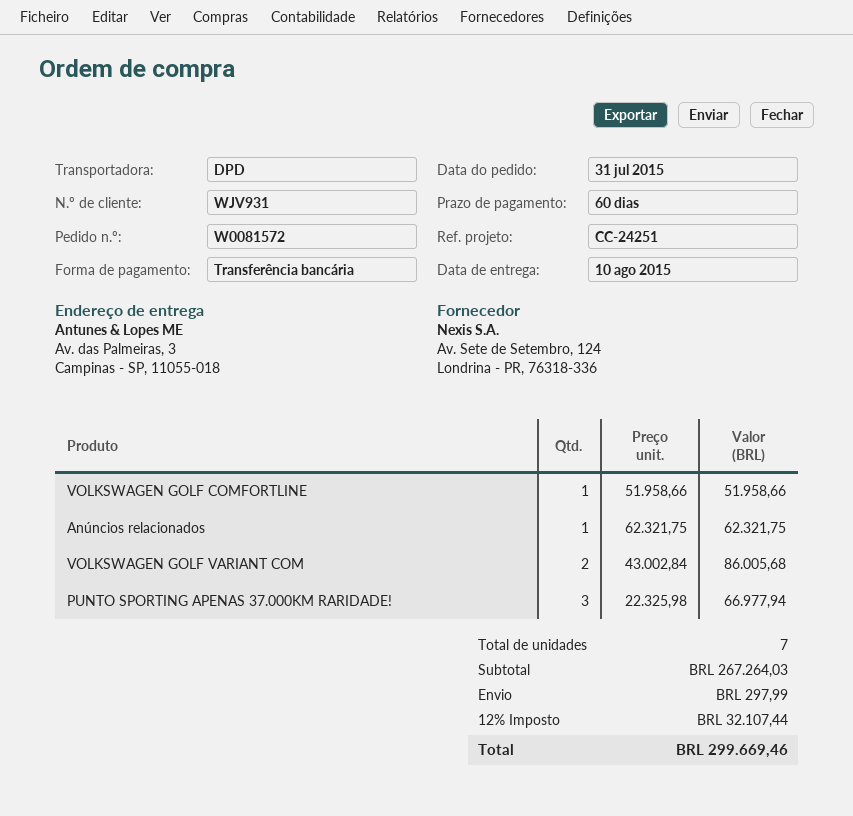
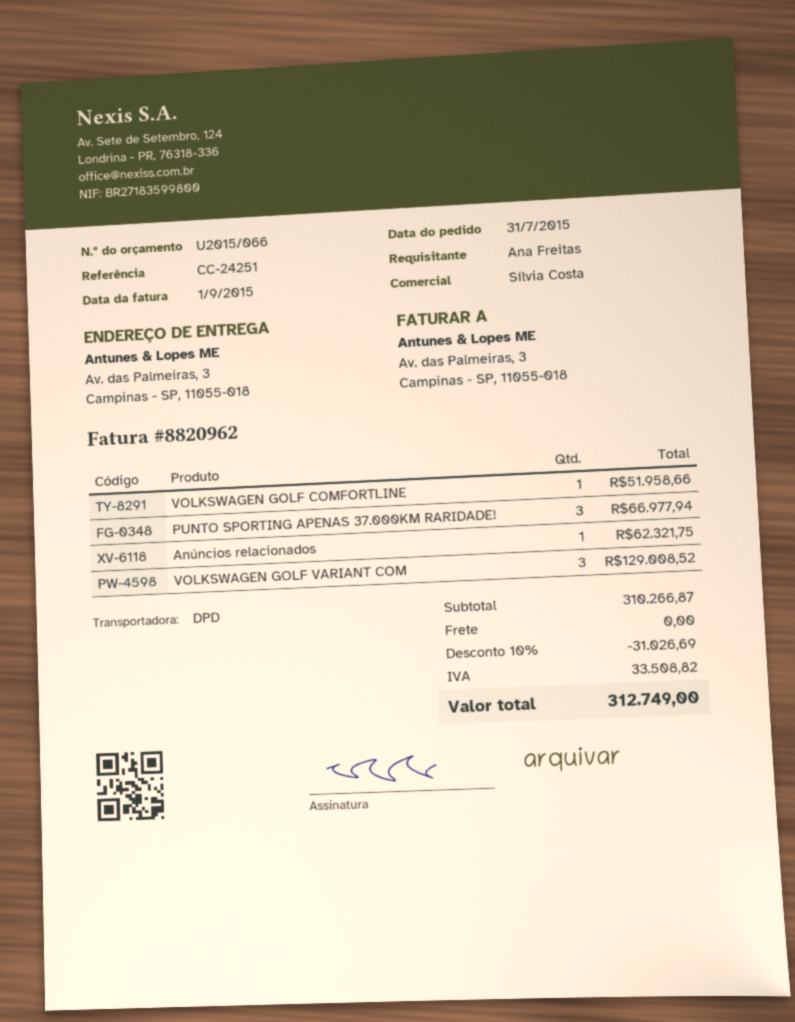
VOLKSWAGEN GOLF VARIANT COM: 2 for 86005.68 -> 3 for 129008.52
subtotal: 267264.03 -> 310266.87
discount: none -> 10% = 31026.69
shipping: 297.99 -> 0.00
tax: 32107.44 -> 33508.82
total: 299669.46 -> 312749.00

